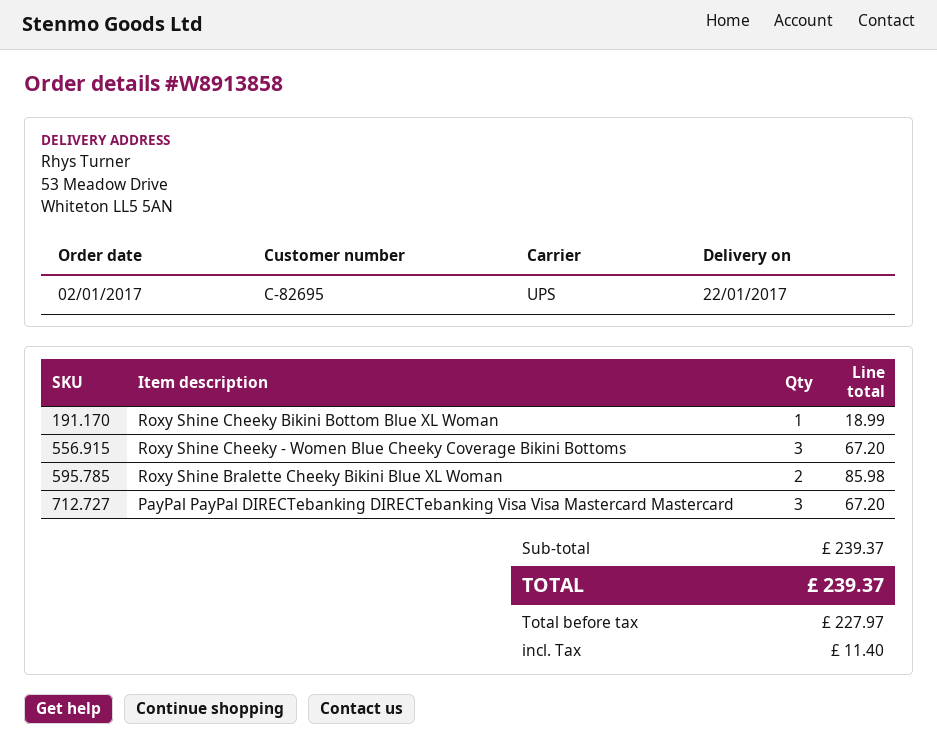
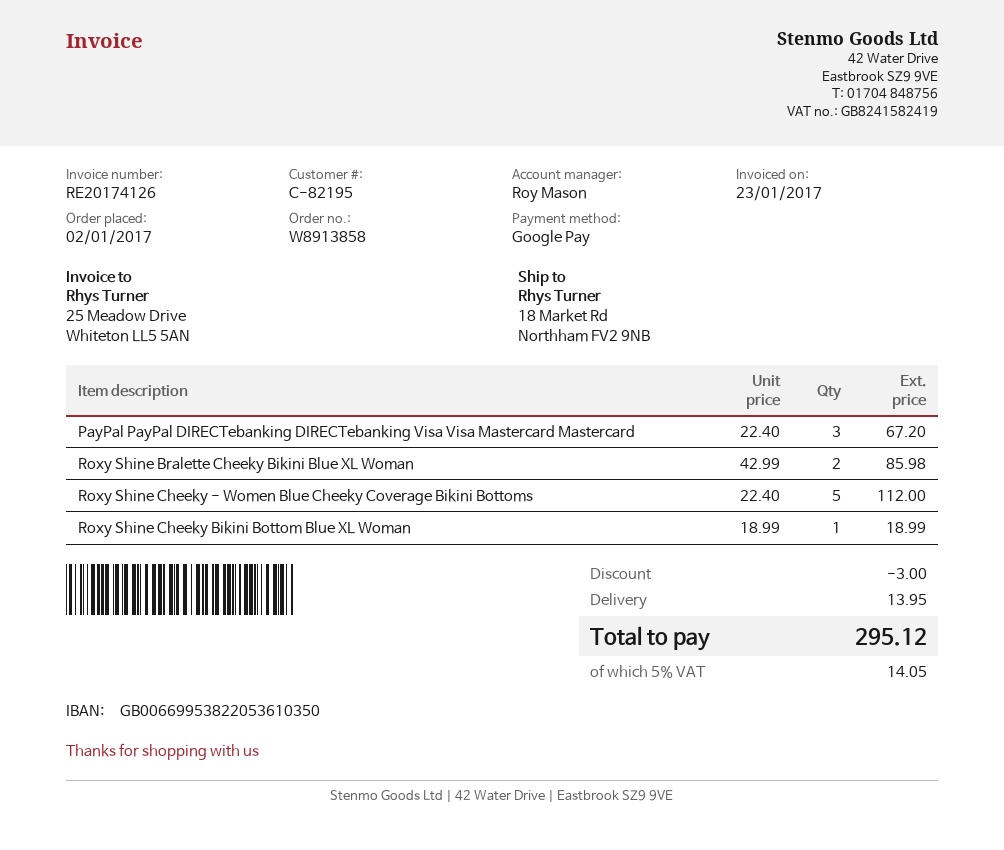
customer number: C-82695 -> C-82195
ship to: 53 Meadow Drive, Whiteton LL5 5AN -> 18 Market Rd, Northham FV2 9NB
Roxy Shine Cheeky - Women Blue Cheeky Coverage Bikini Bottoms: 3 for 67.20 -> 5 for 112.00
discount: none -> 3.00
shipping: none -> 13.95
tax: 11.40 -> 14.05
total: 239.37 -> 295.12

